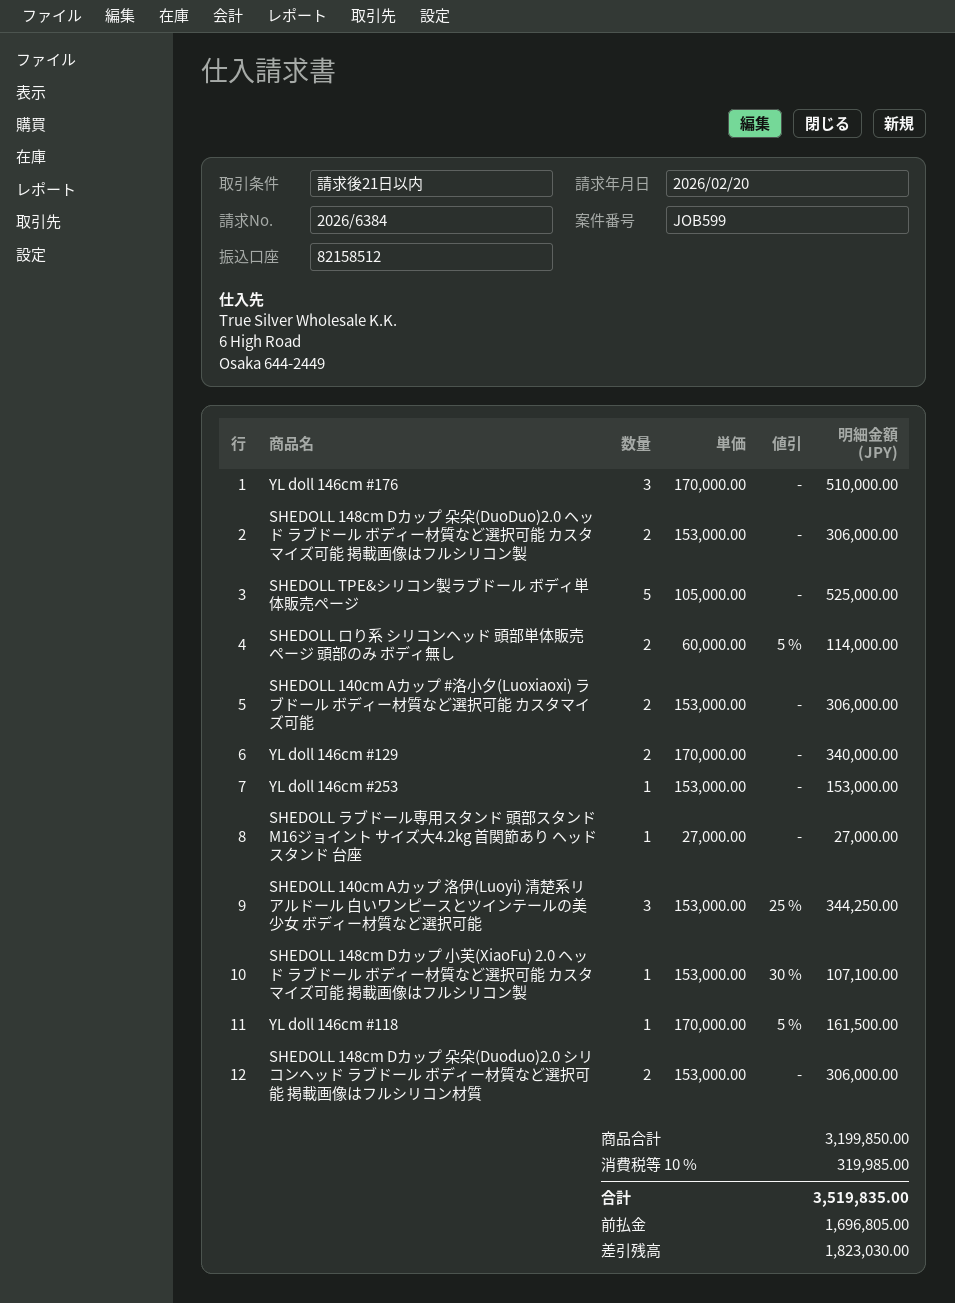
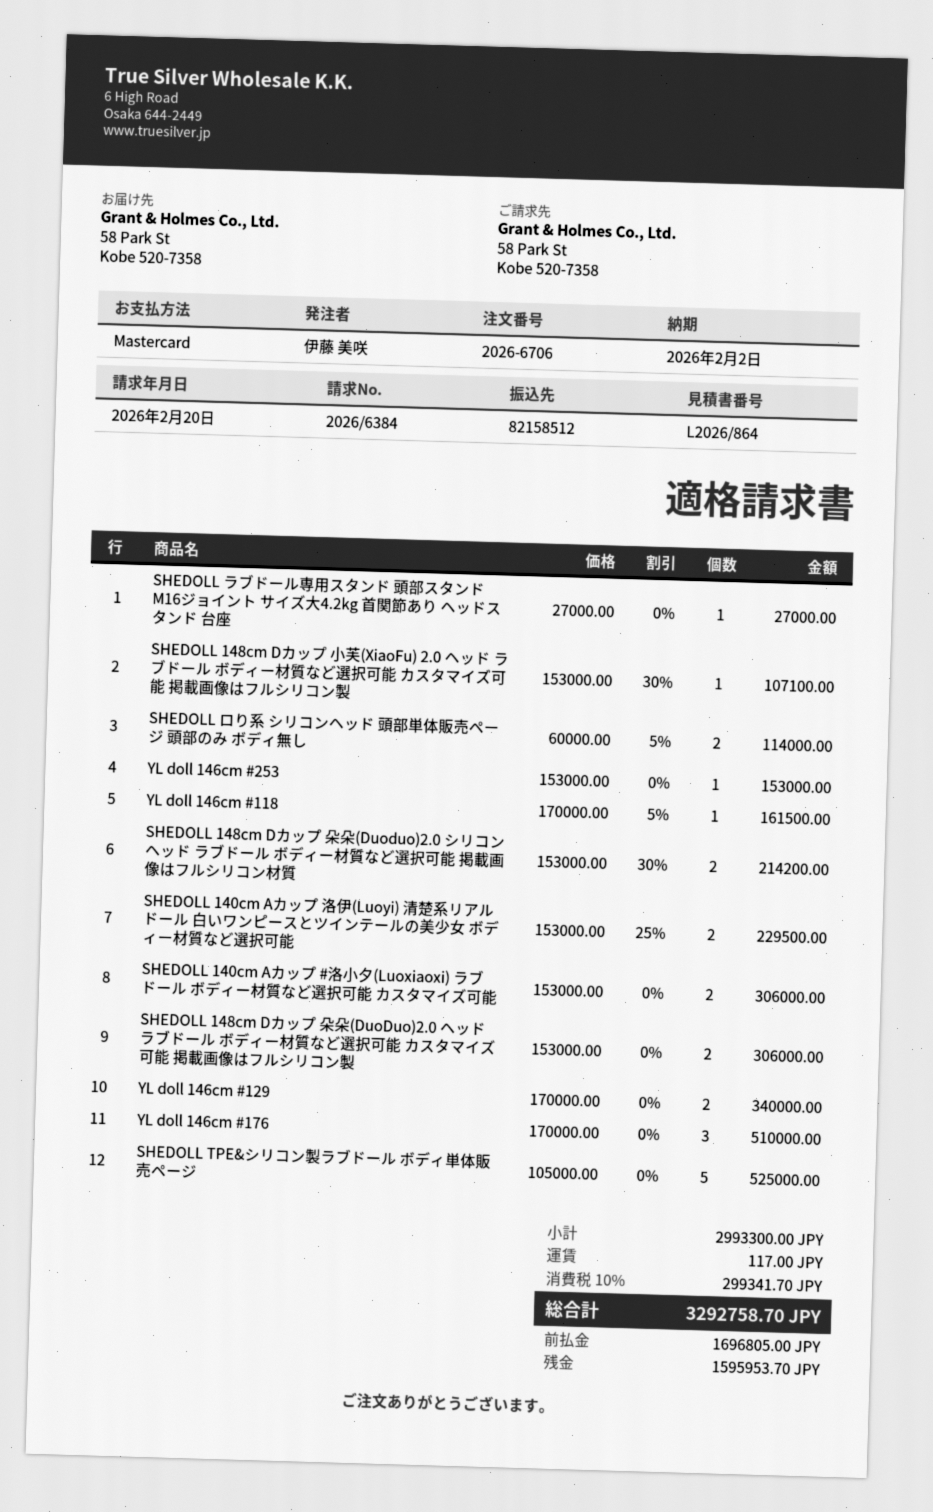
SHEDOLL 140cm Aカップ 洛伊(Luoyi) 清楚系リアルドール 白いワンピースとツインテールの美少女 ボディー材質など選択可能: 3 x 153000.00 - 25% = 344250.00 -> 2 x 153000.00 - 25% = 229500.00
SHEDOLL 148cm Dカップ 朵朵(Duoduo)2.0 シリコンヘッド ラブドール ボディー材質など選択可能 掲載画像はフルシリコン材質: 2 x 153000.00 = 306000.00 -> 2 x 153000.00 - 30% = 214200.00
subtotal: 3199850.00 -> 2993300.00
shipping: none -> 117.00
tax: 10% = 319985.00 -> 10% = 299341.70
total: 3519835.00 -> 3292758.70
balance: 1823030.00 -> 1595953.70

